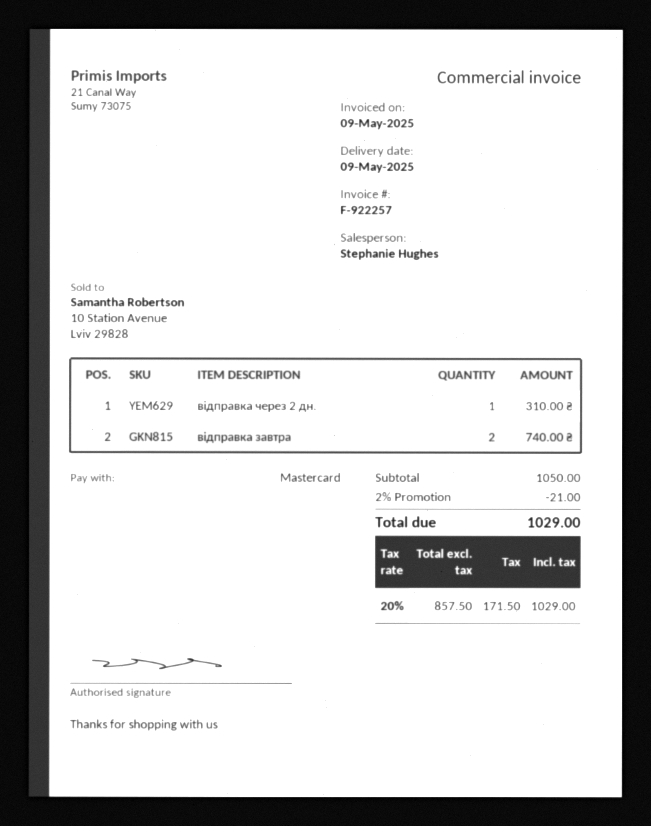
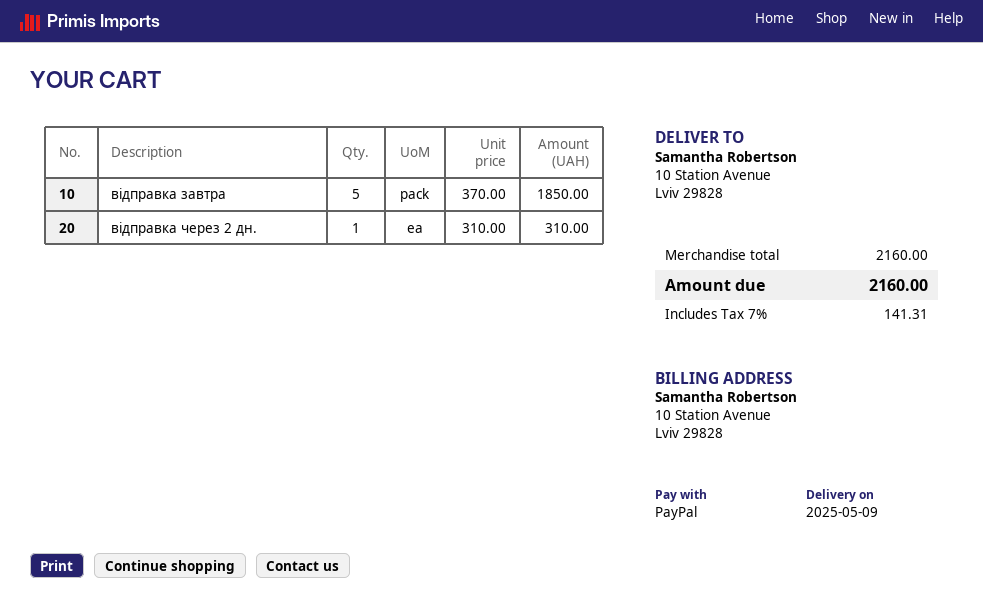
payment method: Mastercard -> PayPal
відправка завтра: 2 for 740.00 -> 5 for 1850.00
subtotal: 1050.00 -> 2160.00
discount: 2% = 21.00 -> none
tax: 20% = 171.50 -> 7% = 141.31
total: 1029.00 -> 2160.00

